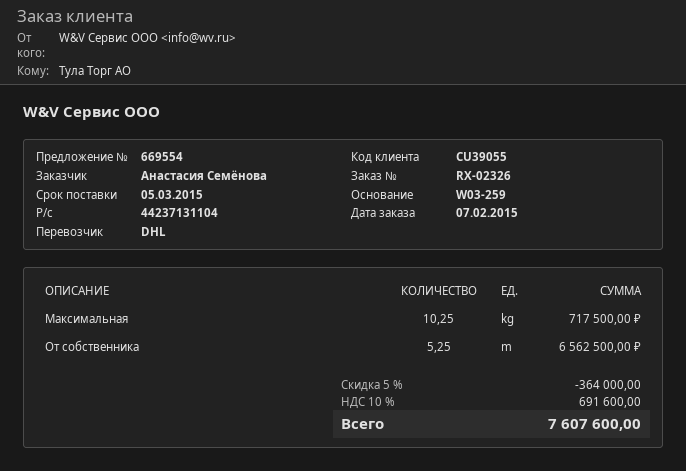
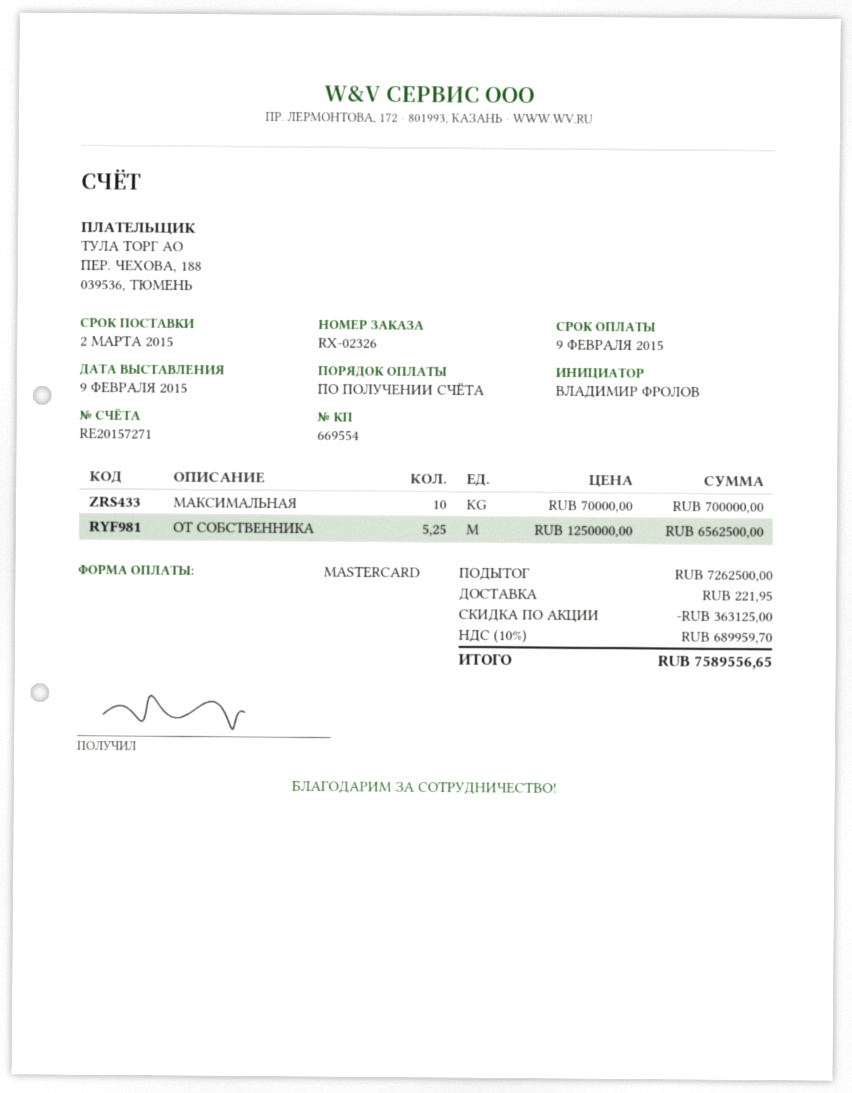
delivery date: 2015-03-05 -> 2015-03-02
ordered by: Анастасия Семёнова -> ВЛАДИМИР ФРОЛОВ
Максимальная: 10.25 for 717500.00 -> 10 for 700000.00
discount: 364000.00 -> 363125.00
shipping: none -> 221.95
tax: 10% = 691600.00 -> 10% = 689959.70
total: 7607600.00 -> 7589556.65

